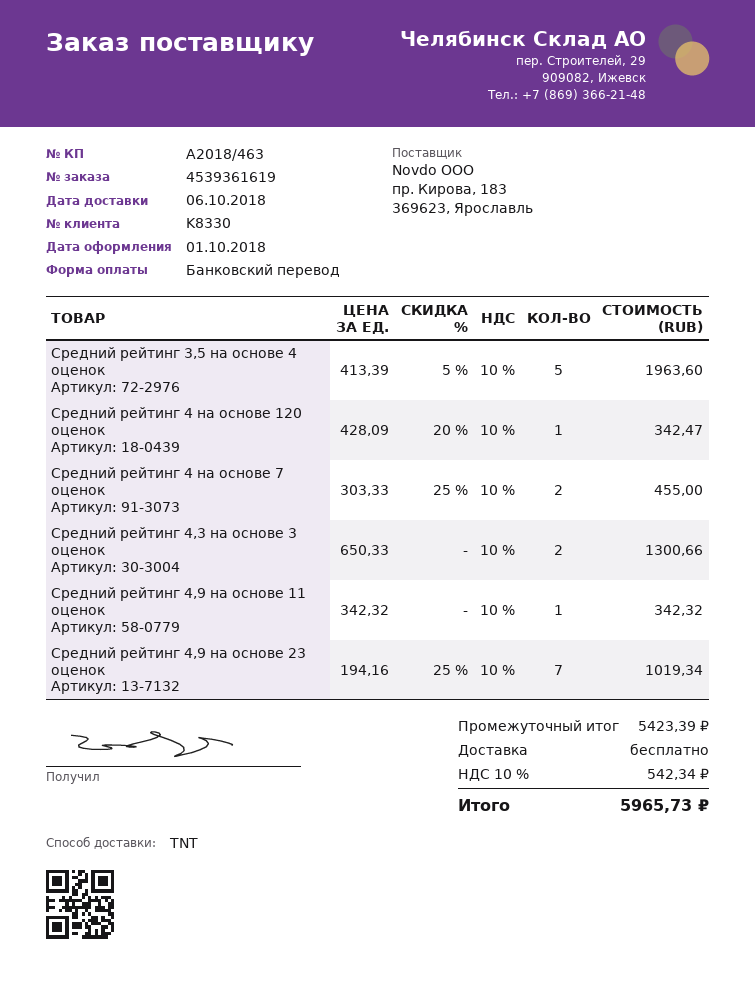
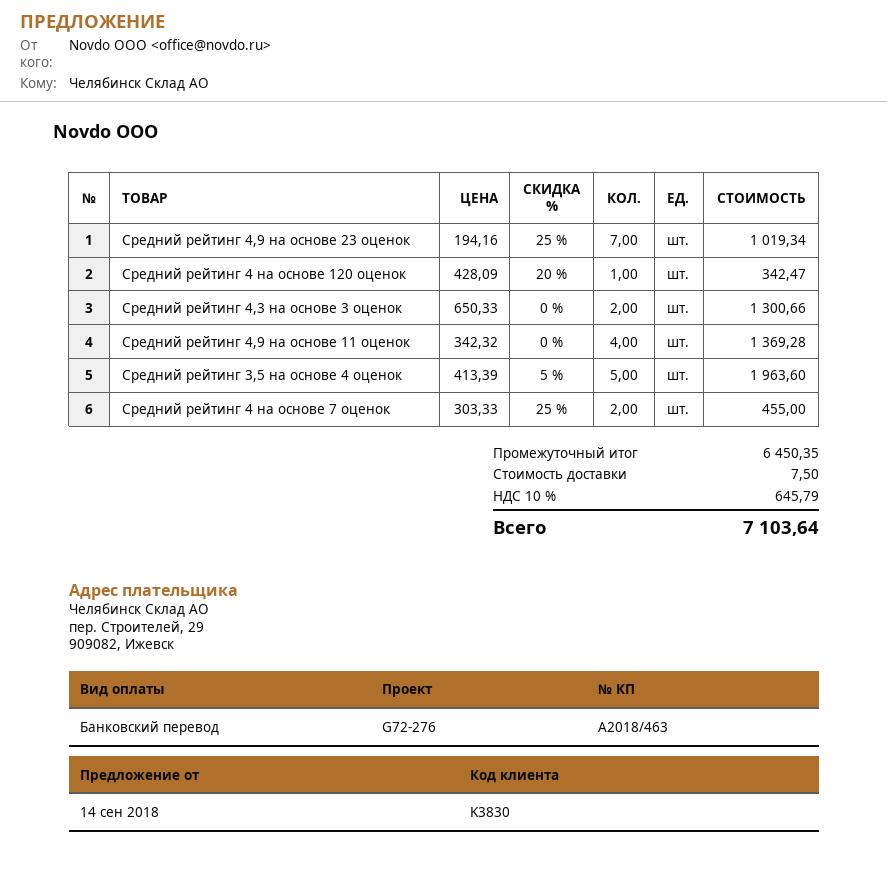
customer number: K8330 -> K3830
Средний рейтинг 4,9 на основе 11 оценок: 1 x 342.32 = 342.32 -> 4 x 342.32 = 1369.28
subtotal: 5423.39 -> 6450.35
shipping: 0.00 -> 7.50
tax: 10% = 542.34 -> 10% = 645.79
total: 5965.73 -> 7103.64

